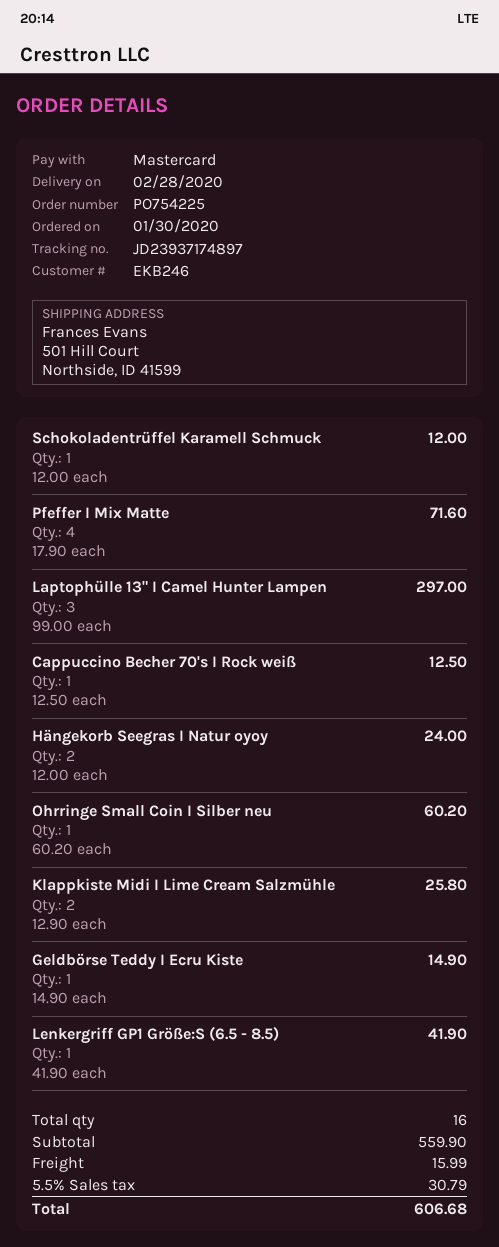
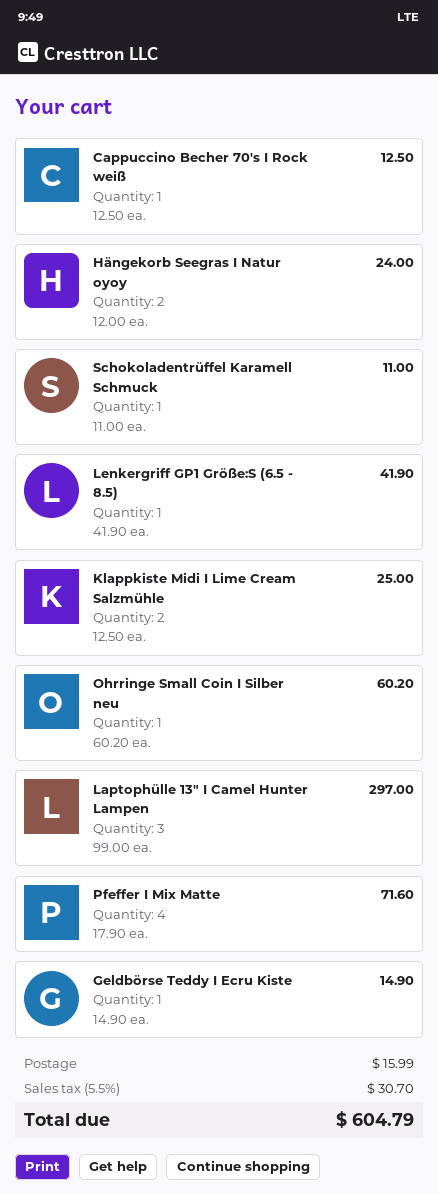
Schokoladentrüffel Karamell Schmuck: 1 x 12.00 = 12.00 -> 1 x 11.00 = 11.00
Klappkiste Midi I Lime Cream Salzmühle: 2 x 12.90 = 25.80 -> 2 x 12.50 = 25.00
tax: 5.5% = 30.79 -> 5.5% = 30.70
total: 606.68 -> 604.79

